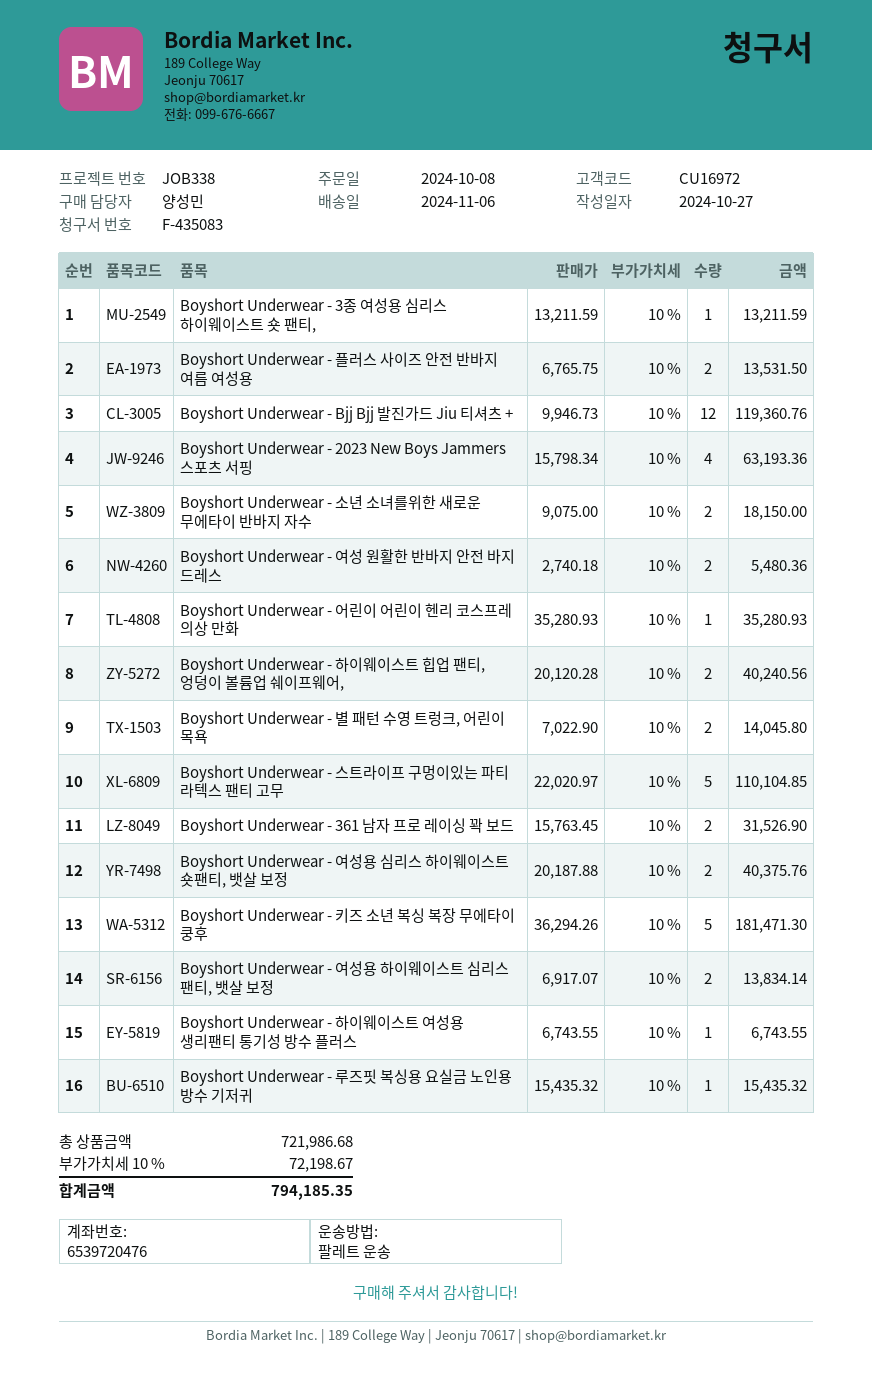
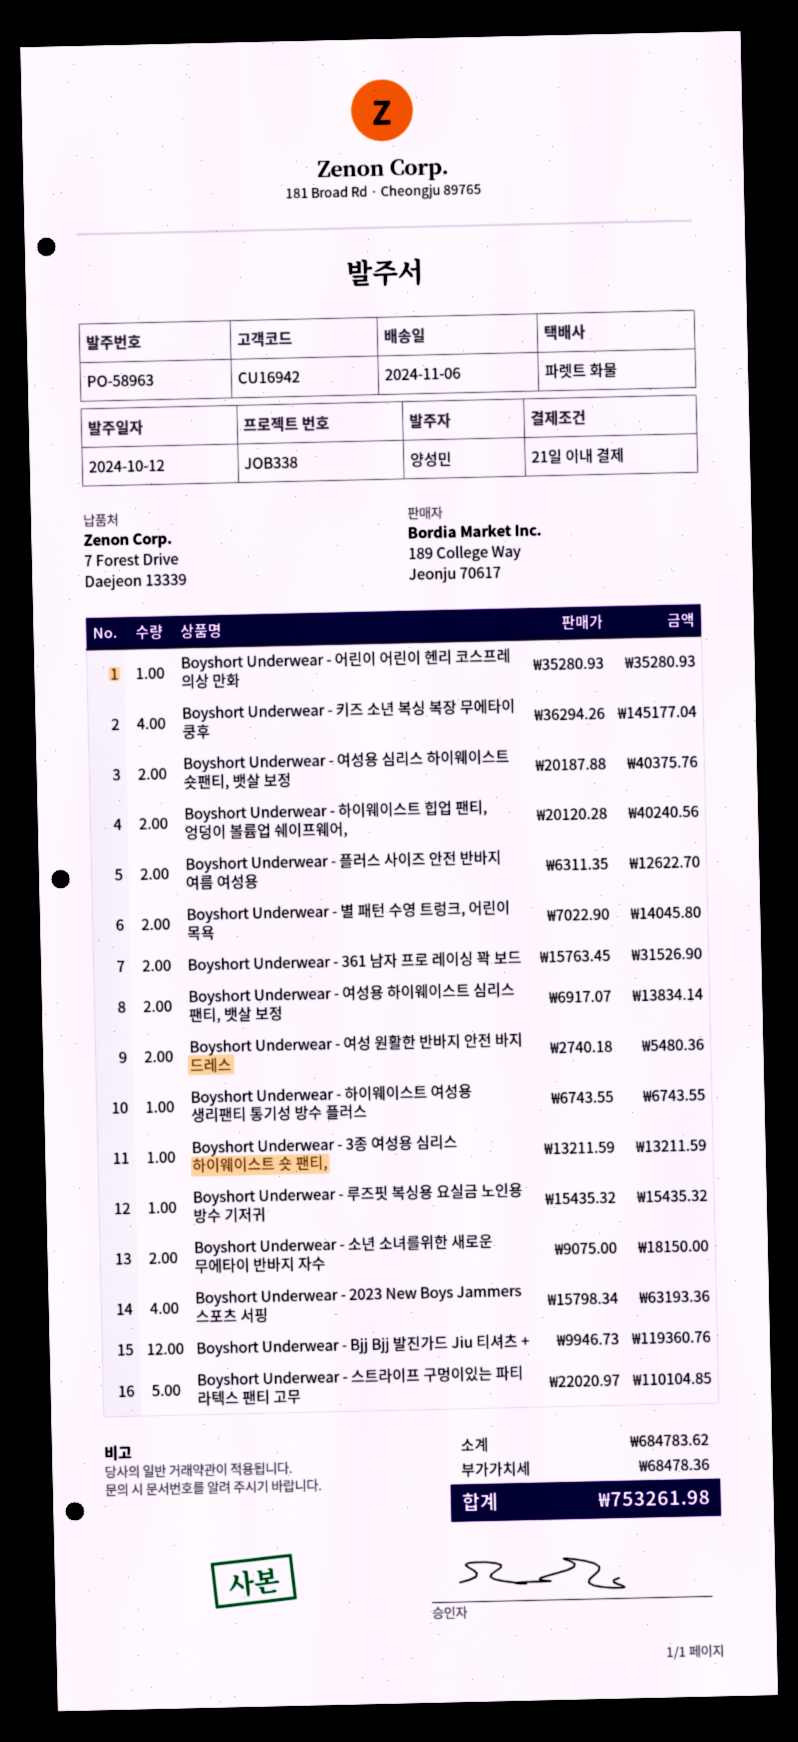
order date: 2024-10-08 -> 2024-10-12
customer number: CU16972 -> CU16942
Boyshort Underwear - 플러스 사이즈 안전 반바지 여름 여성용: 2 x 6765.75 = 13531.50 -> 2 x 6311.35 = 12622.70
Boyshort Underwear - 키즈 소년 복싱 복장 무에타이 쿵후: 5 x 36294.26 = 181471.30 -> 4 x 36294.26 = 145177.04
subtotal: 721986.68 -> 684783.62
tax: 72198.67 -> 68478.36
total: 794185.35 -> 753261.98

